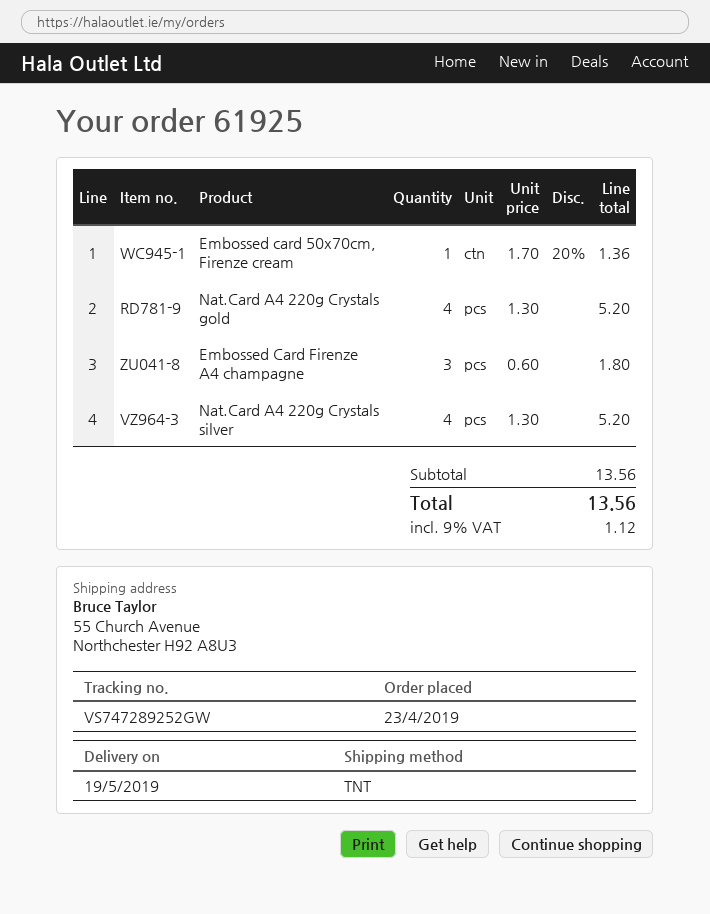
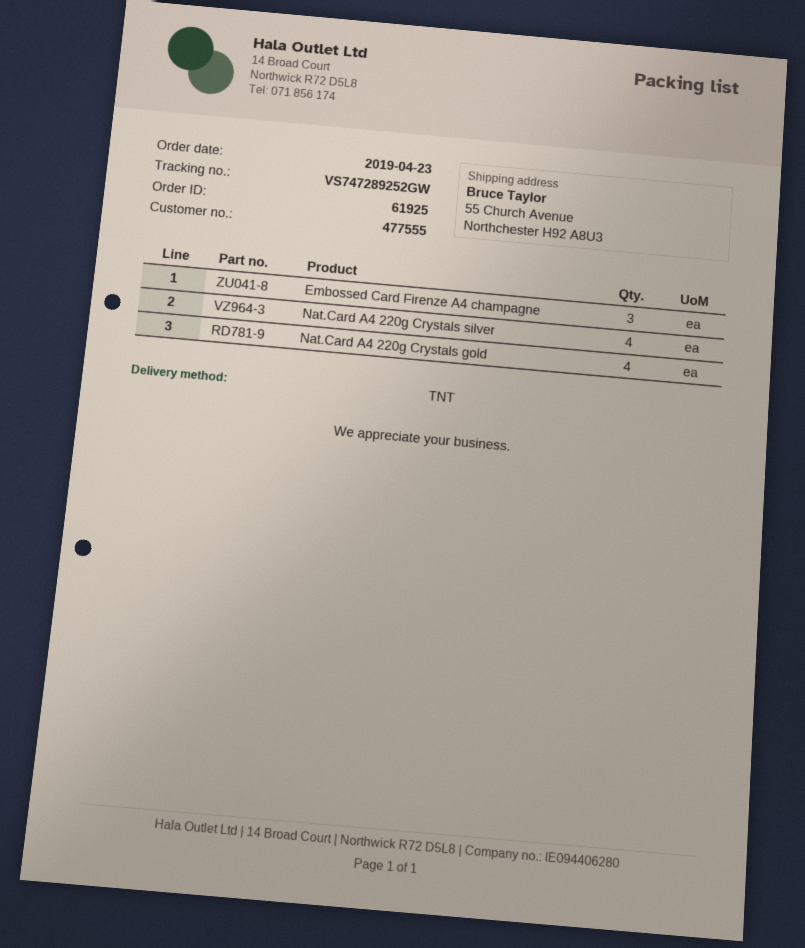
Embossed card 50x70cm, Firenze cream: 1 -> none

